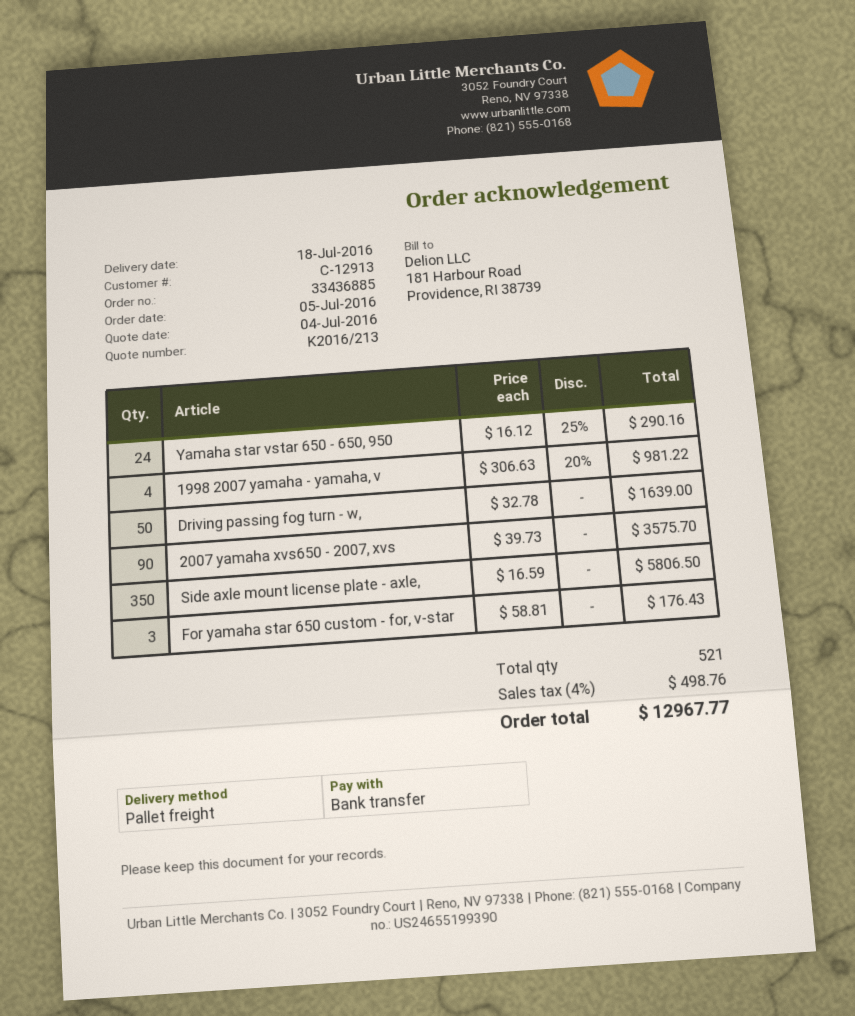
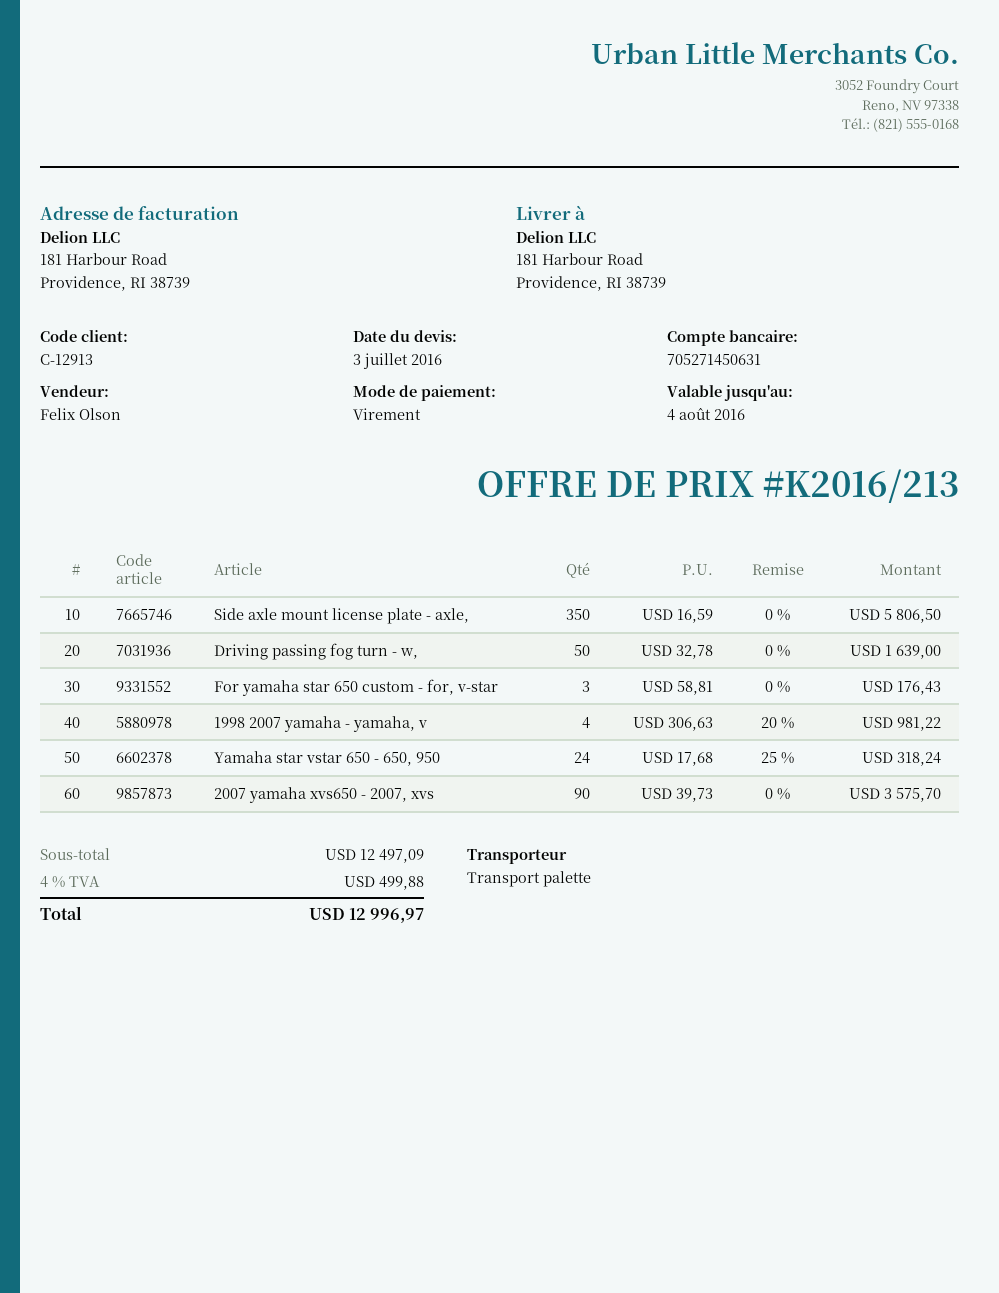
quote date: 2016-07-04 -> 2016-07-03
Yamaha star vstar 650 - 650, 950: 24 x 16.12 - 25% = 290.16 -> 24 x 17.68 - 25% = 318.24
tax: 4% = 498.76 -> 4% = 499.88
total: 12967.77 -> 12996.97

